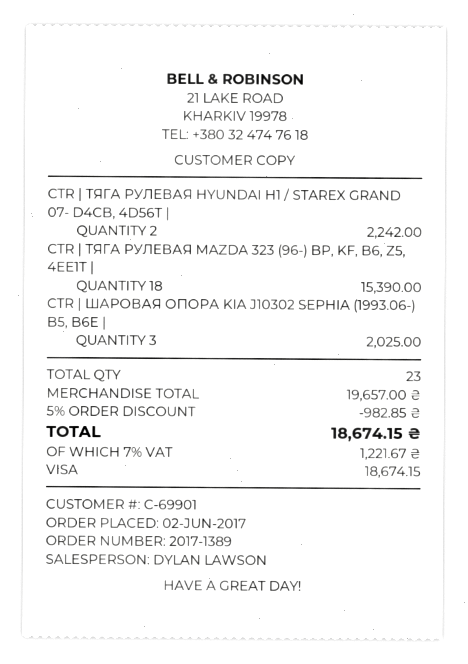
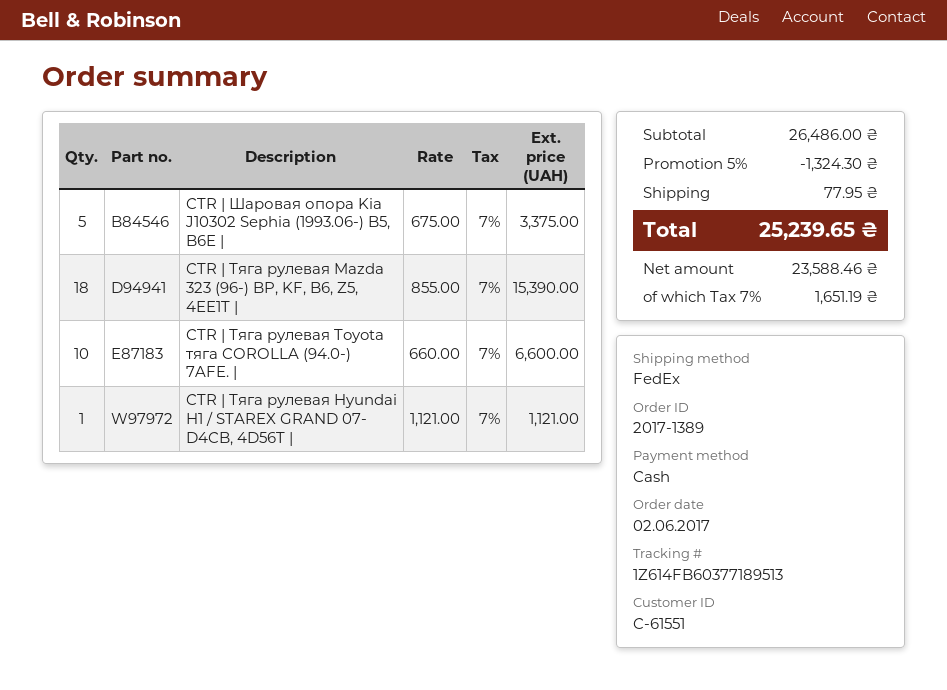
customer number: C-69901 -> C-61551
payment method: Visa -> cash
CTR | ТЯГА РУЛЕВАЯ HYUNDAI H1 / STAREX GRAND 07- D4CB, 4D56T |: 2 for 2242.00 -> 1 for 1121.00
CTR | ШАРОВАЯ ОПОРА KIA J10302 SEPHIA (1993.06-) B5, B6E |: 3 for 2025.00 -> 5 for 3375.00
CTR | Тяга рулевая Toyota тяга COROLLA (94.0-) 7AFE. |: none -> 10 for 6600.00
subtotal: 19657.00 -> 26486.00
discount: 5% = 982.85 -> 5% = 1324.30
shipping: none -> 77.95
tax: 7% = 1221.67 -> 7% = 1651.19
total: 18674.15 -> 25239.65

